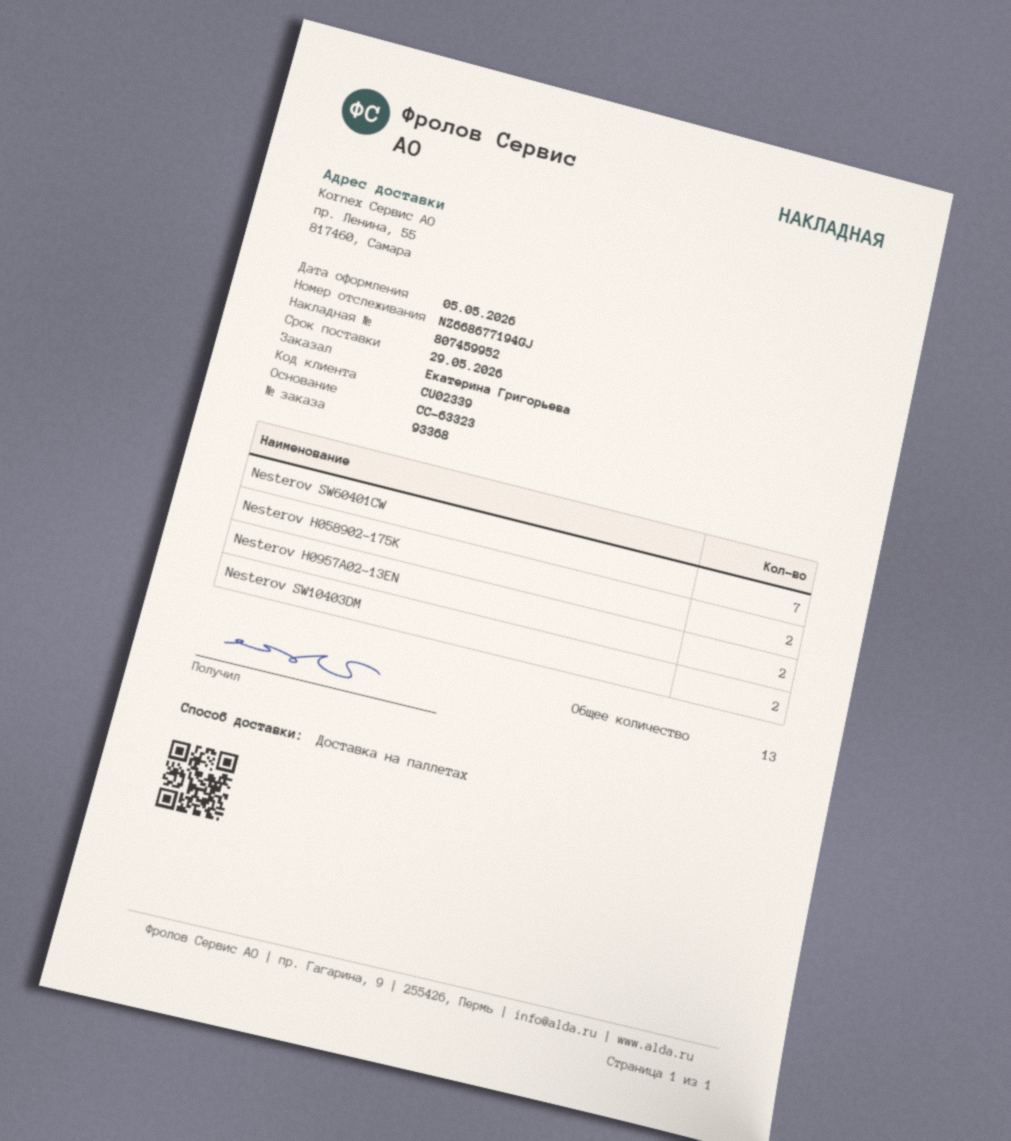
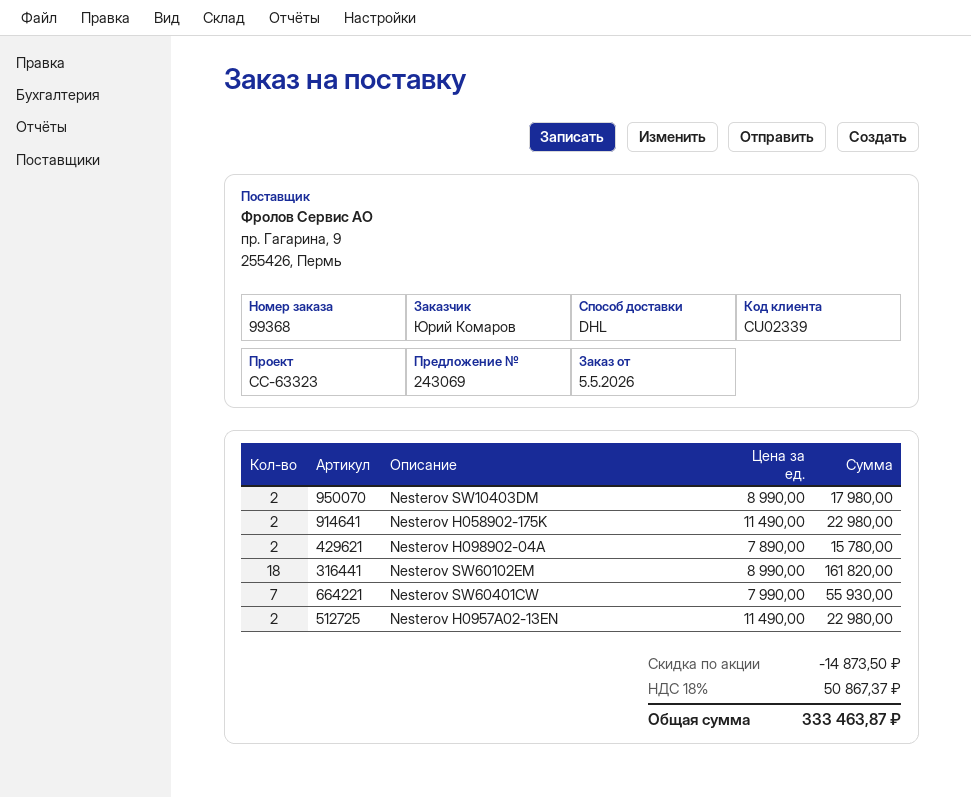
order number: 93368 -> 99368
ordered by: Екатерина Григорьева -> Юрий Комаров
shipping method: pallet freight -> DHL
Nesterov H098902-04A: none -> 2
Nesterov SW60102EM: none -> 18

